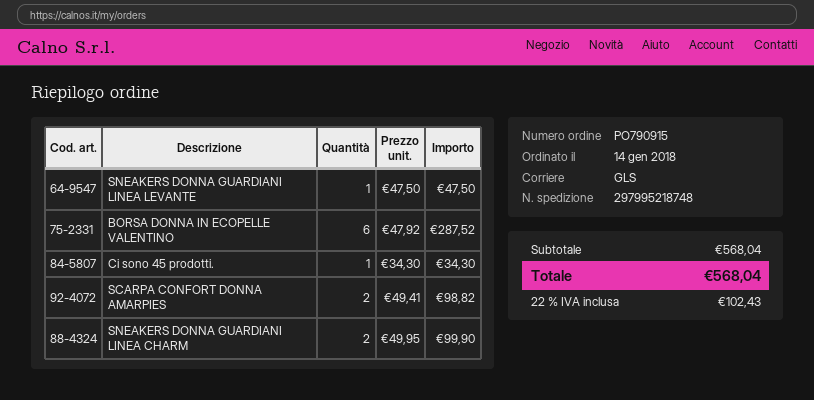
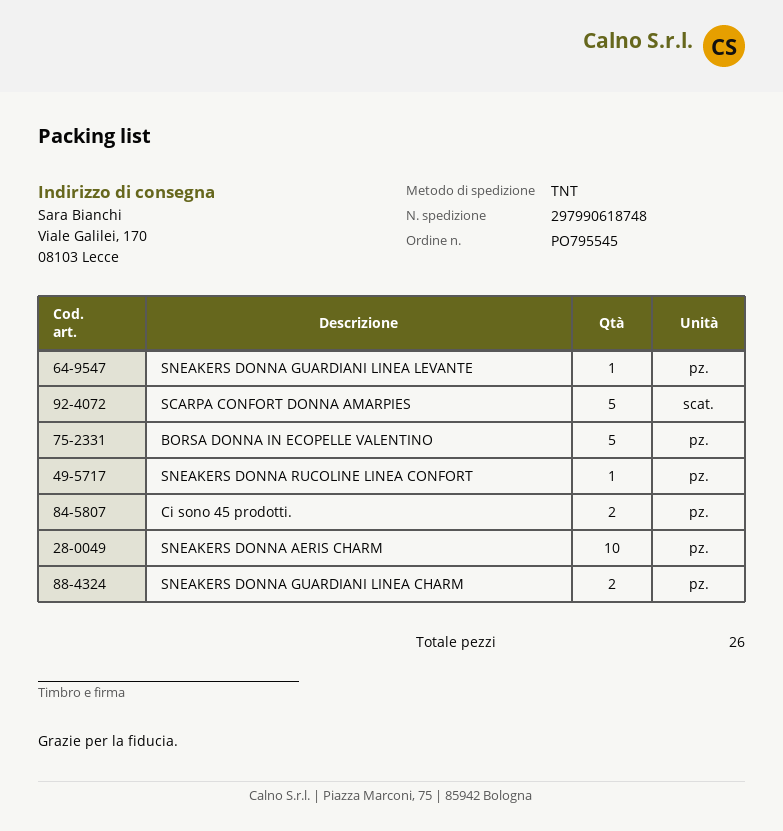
order number: PO790915 -> PO795545
shipping method: GLS -> TNT
tracking number: 297995218748 -> 297990618748
BORSA DONNA IN ECOPELLE VALENTINO: 6 -> 5
Ci sono 45 prodotti.: 1 -> 2
SCARPA CONFORT DONNA AMARPIES: 2 -> 5
SNEAKERS DONNA RUCOLINE LINEA CONFORT: none -> 1
SNEAKERS DONNA AERIS CHARM: none -> 10

